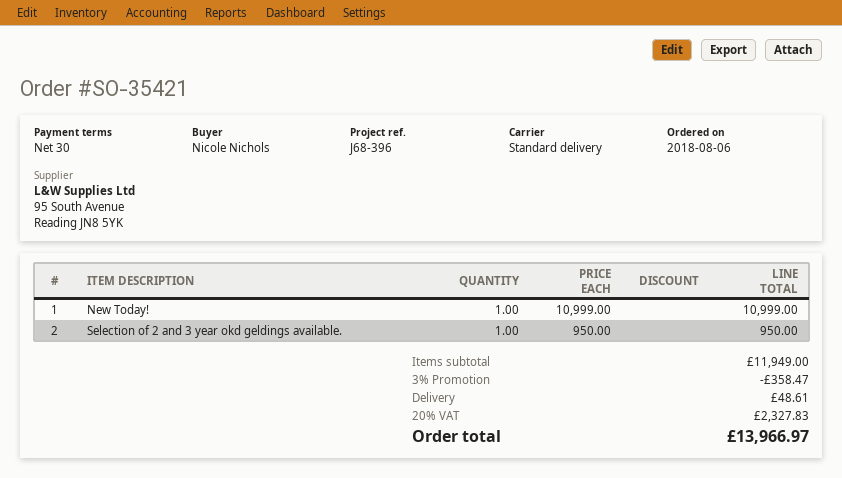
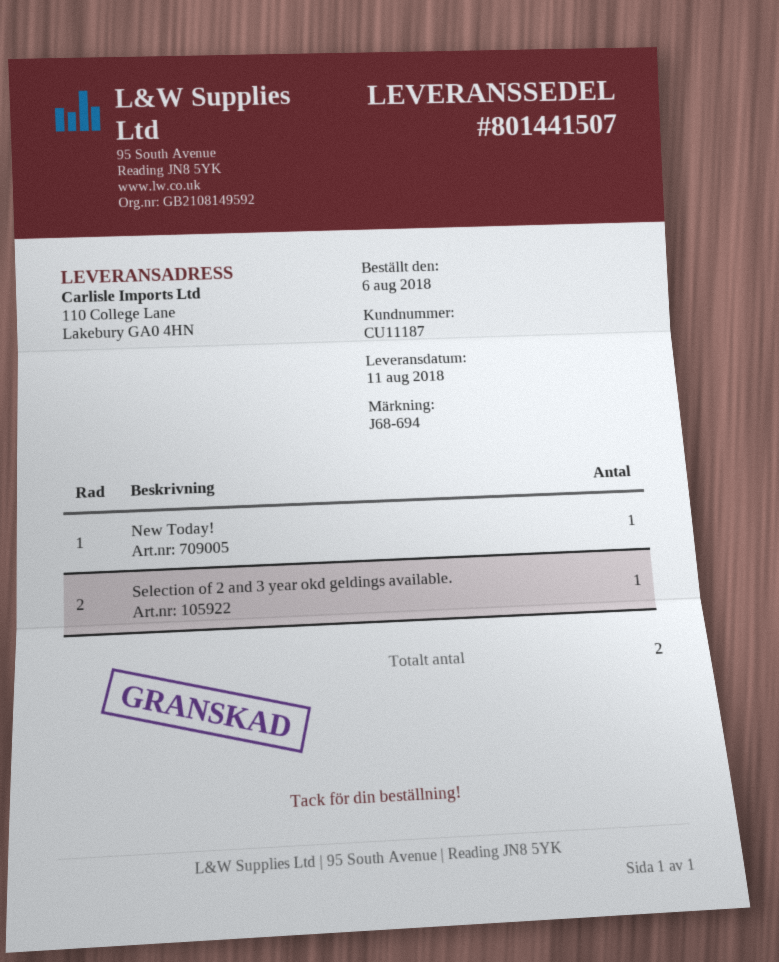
reference: J68-396 -> J68-694

